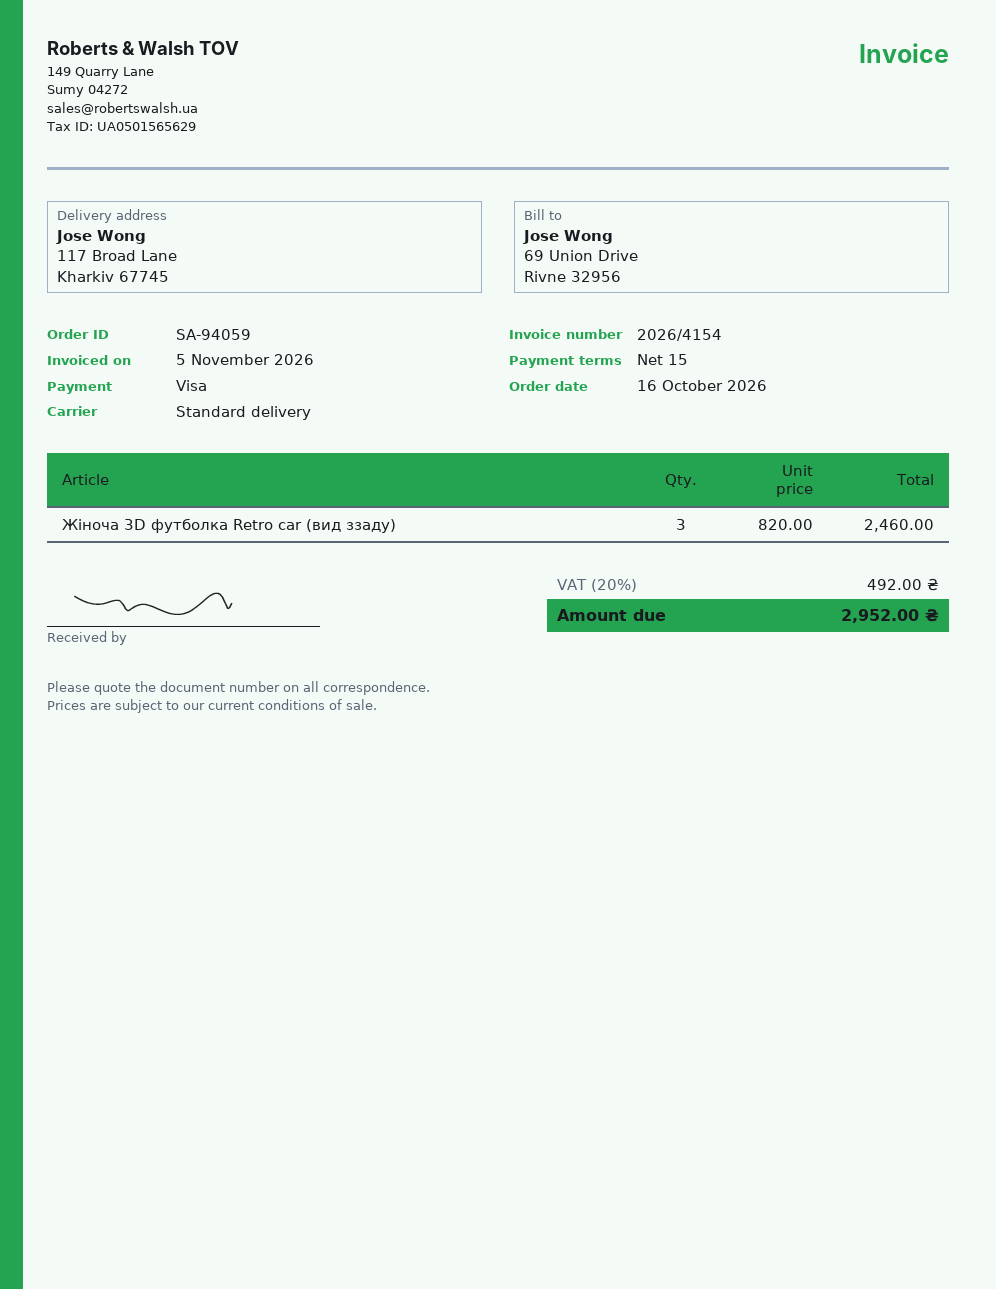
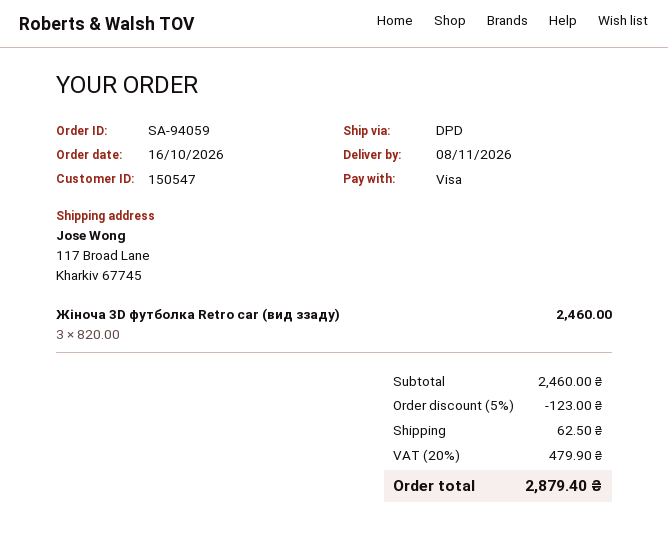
shipping method: standard -> DPD
discount: none -> 5% = 123.00
shipping: none -> 62.50
tax: 20% = 492.00 -> 20% = 479.90
total: 2952.00 -> 2879.40

